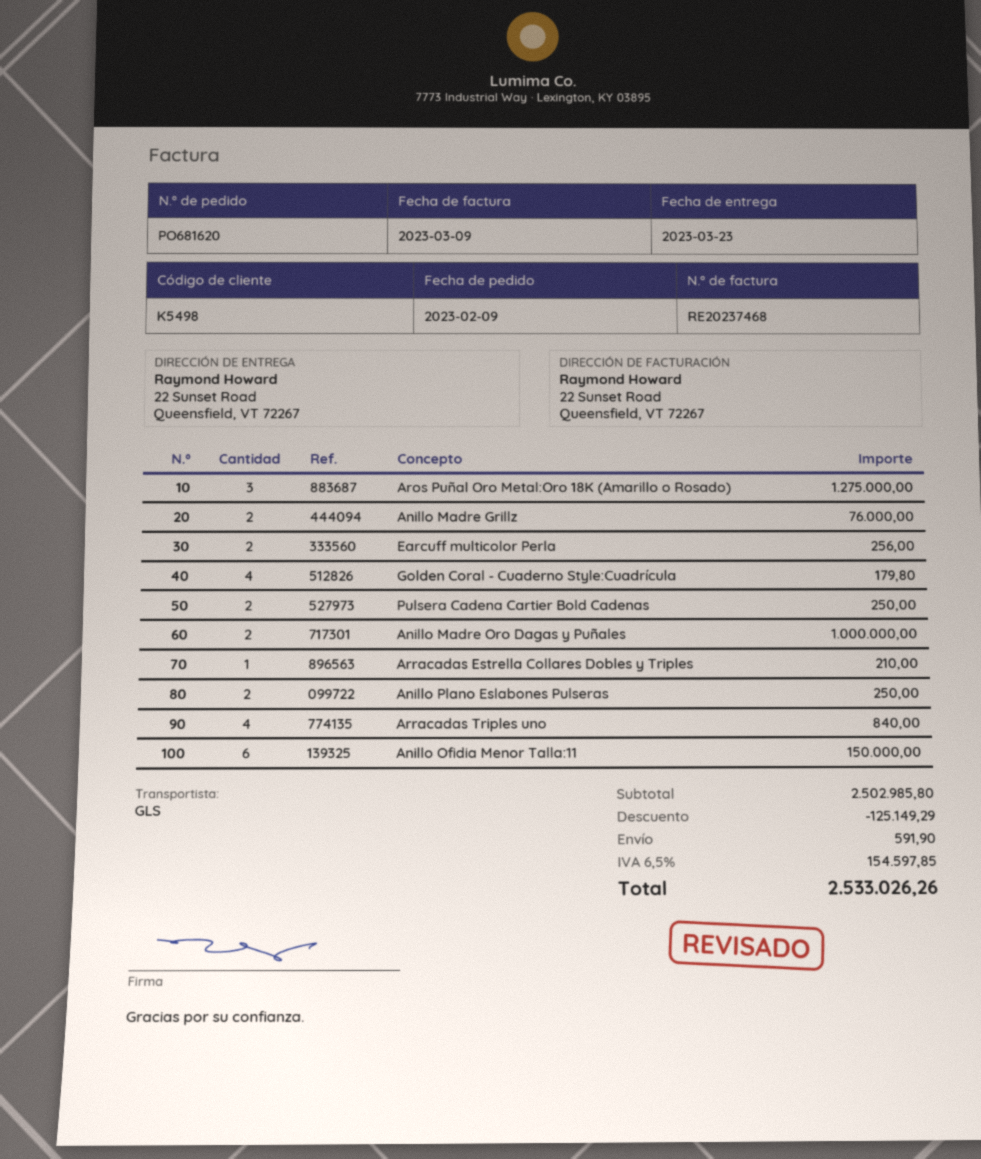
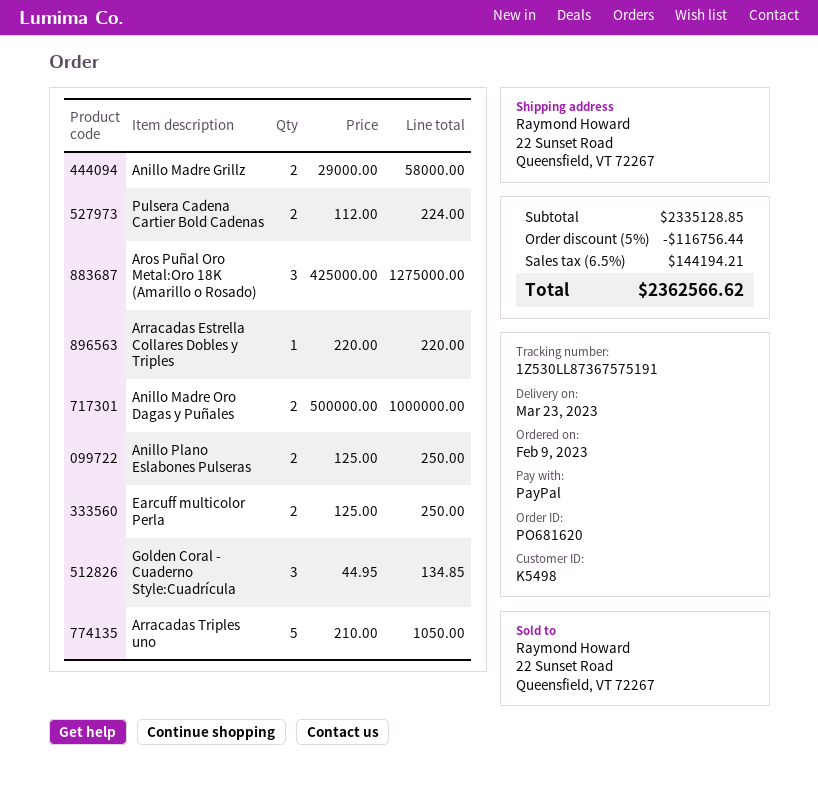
Anillo Madre Grillz: 2 for 76000.00 -> 2 for 58000.00
Earcuff multicolor Perla: 2 for 256.00 -> 2 for 250.00
Golden Coral - Cuaderno Style:Cuadrícula: 4 for 179.80 -> 3 for 134.85
Pulsera Cadena Cartier Bold Cadenas: 2 for 250.00 -> 2 for 224.00
Arracadas Estrella Collares Dobles y Triples: 1 for 210.00 -> 1 for 220.00
Arracadas Triples uno: 4 for 840.00 -> 5 for 1050.00
Anillo Ofidia Menor Talla:11: 6 for 150000.00 -> none
subtotal: 2502985.80 -> 2335128.85
discount: 125149.29 -> 116756.44
shipping: 591.90 -> none
tax: 6.5% = 154597.85 -> 6.5% = 144194.21
total: 2533026.26 -> 2362566.62

